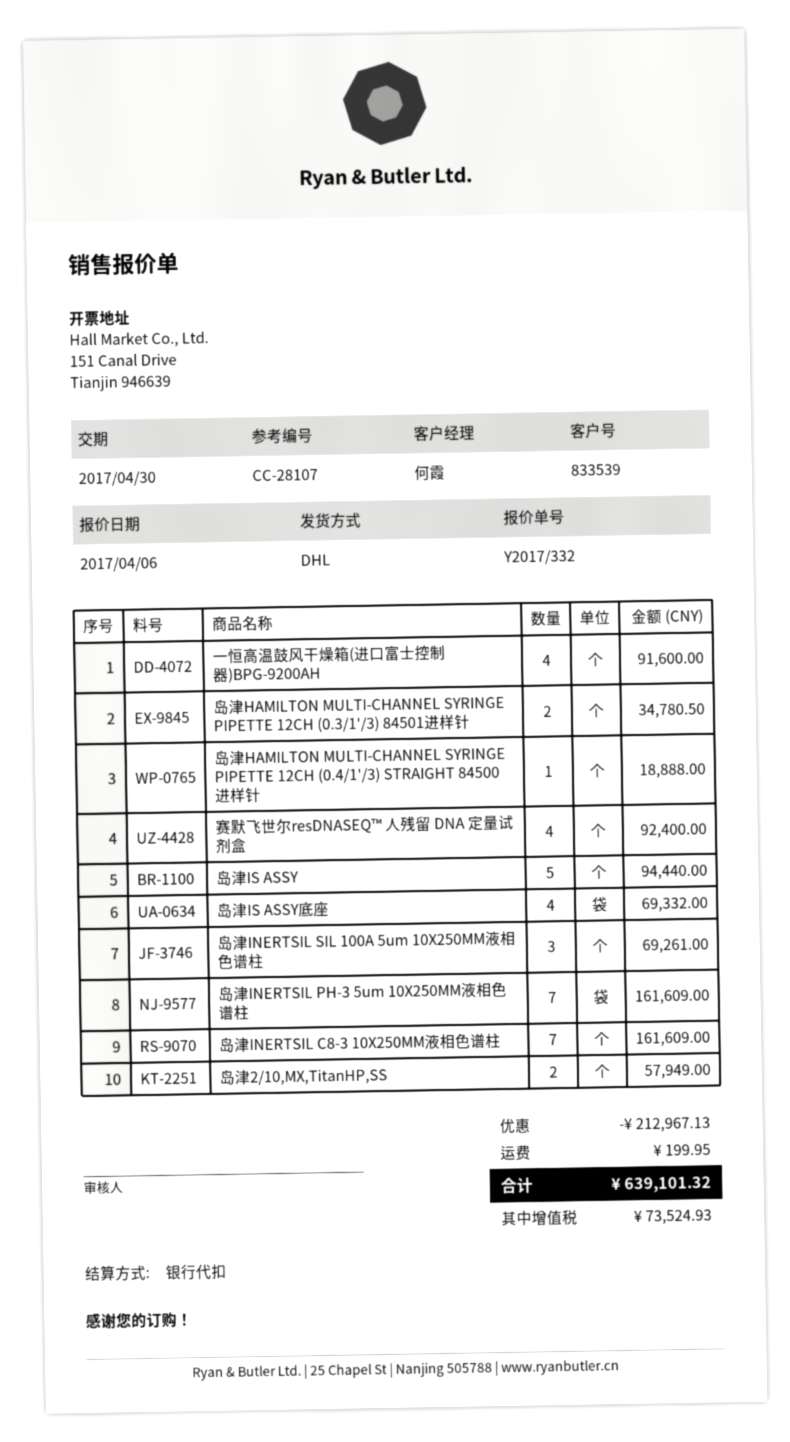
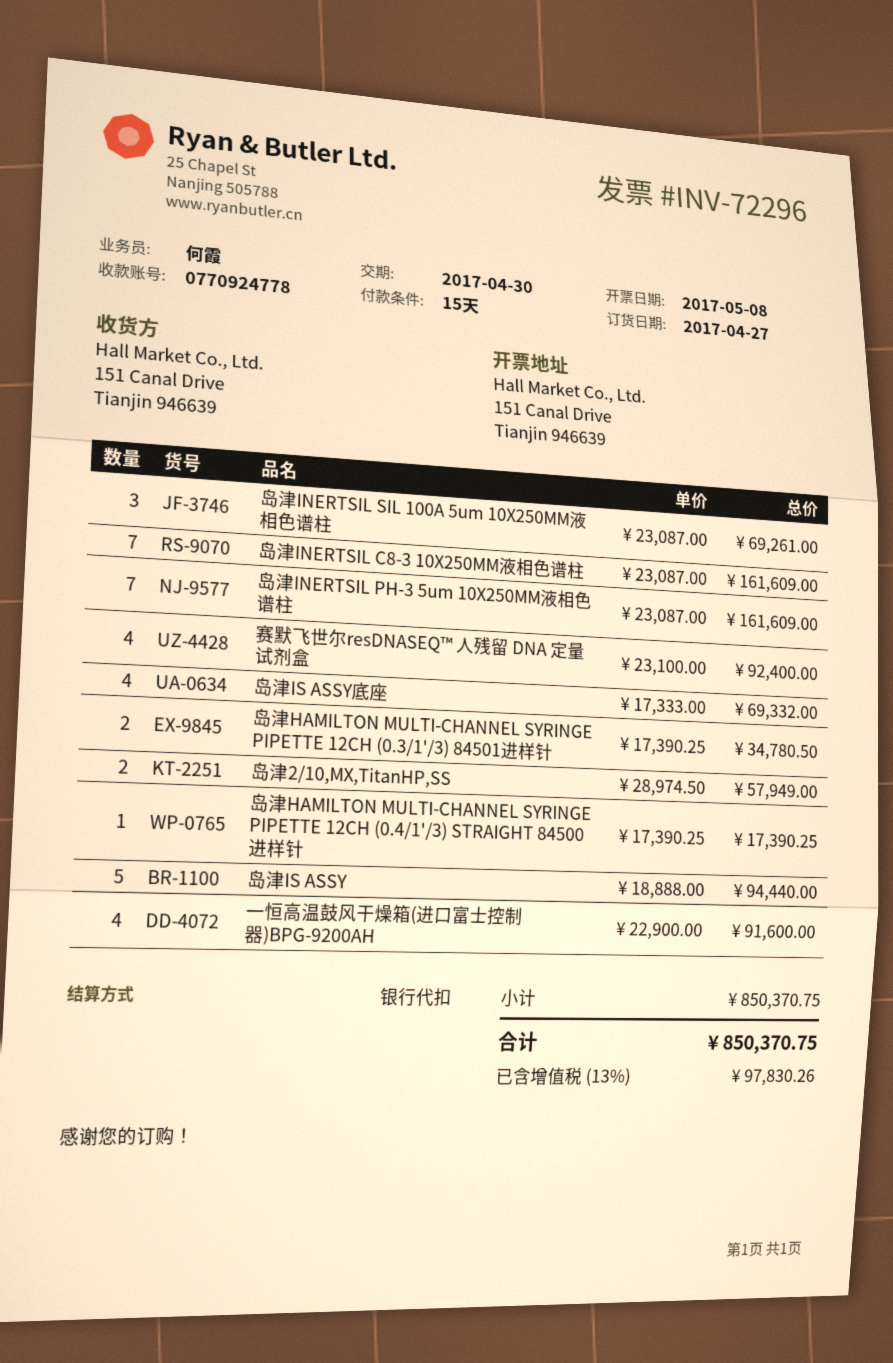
岛津HAMILTON MULTI-CHANNEL SYRINGE PIPETTE 12CH (0.4/1'/3) STRAIGHT 84500进样针: 1 for 18888.00 -> 1 for 17390.25
discount: 212967.13 -> none
shipping: 199.95 -> none
tax: 73524.93 -> 97830.26
total: 639101.32 -> 850370.75

